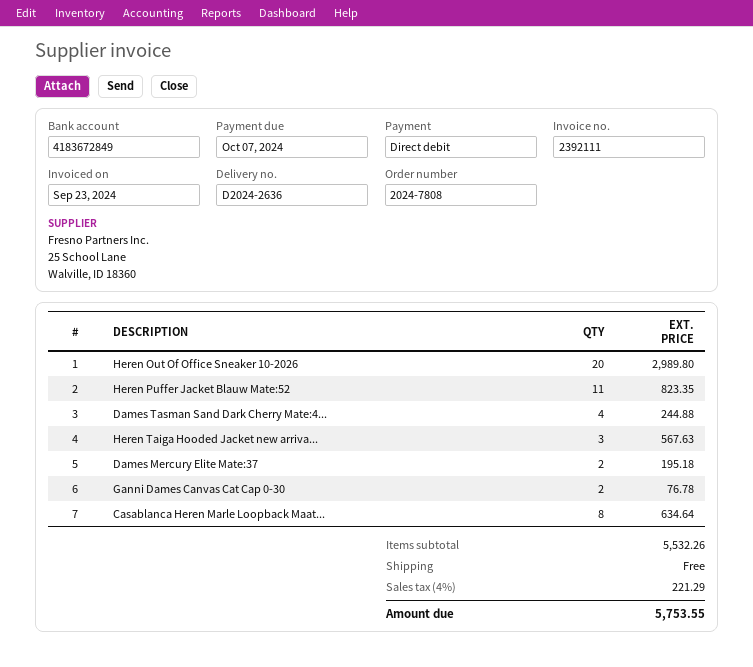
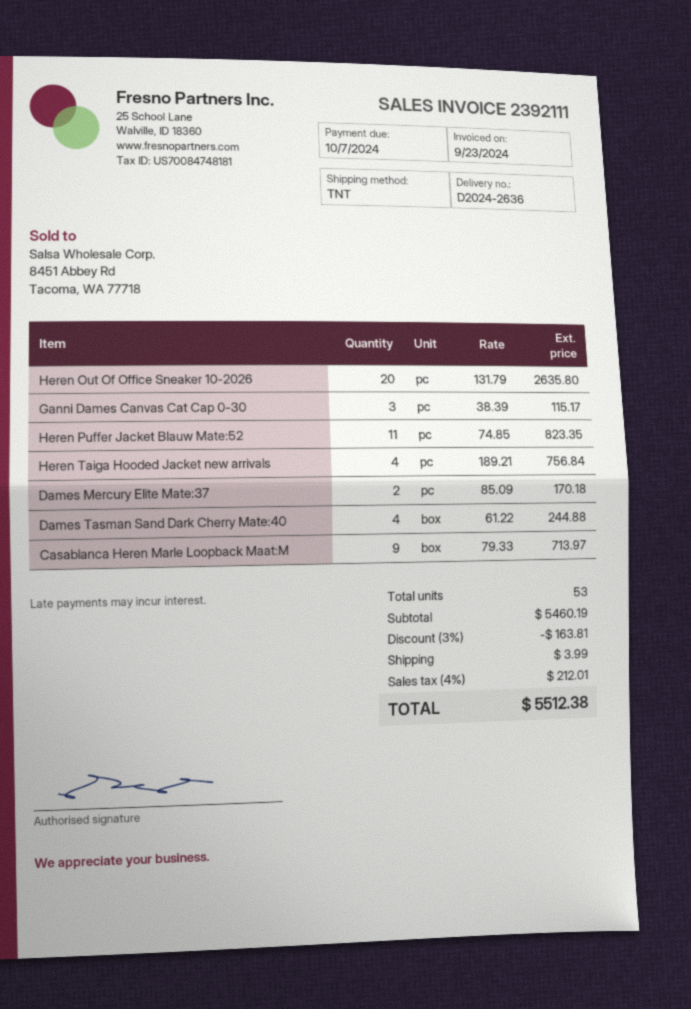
Heren Out Of Office Sneaker 10-2026: 20 for 2989.80 -> 20 for 2635.80
Heren Taiga Hooded Jacket new arriva...: 3 for 567.63 -> 4 for 756.84
Dames Mercury Elite Mate:37: 2 for 195.18 -> 2 for 170.18
Ganni Dames Canvas Cat Cap 0-30: 2 for 76.78 -> 3 for 115.17
Casablanca Heren Marle Loopback Maat...: 8 for 634.64 -> 9 for 713.97
subtotal: 5532.26 -> 5460.19
discount: none -> 3% = 163.81
shipping: 0.00 -> 3.99
tax: 4% = 221.29 -> 4% = 212.01
total: 5753.55 -> 5512.38

